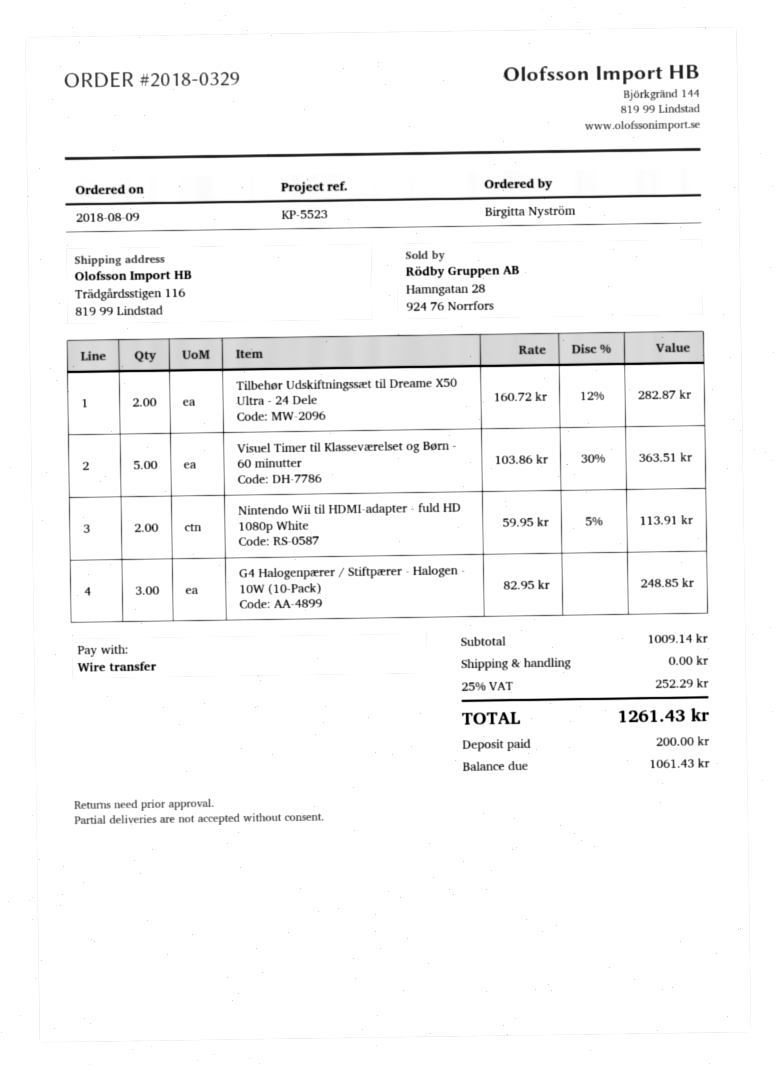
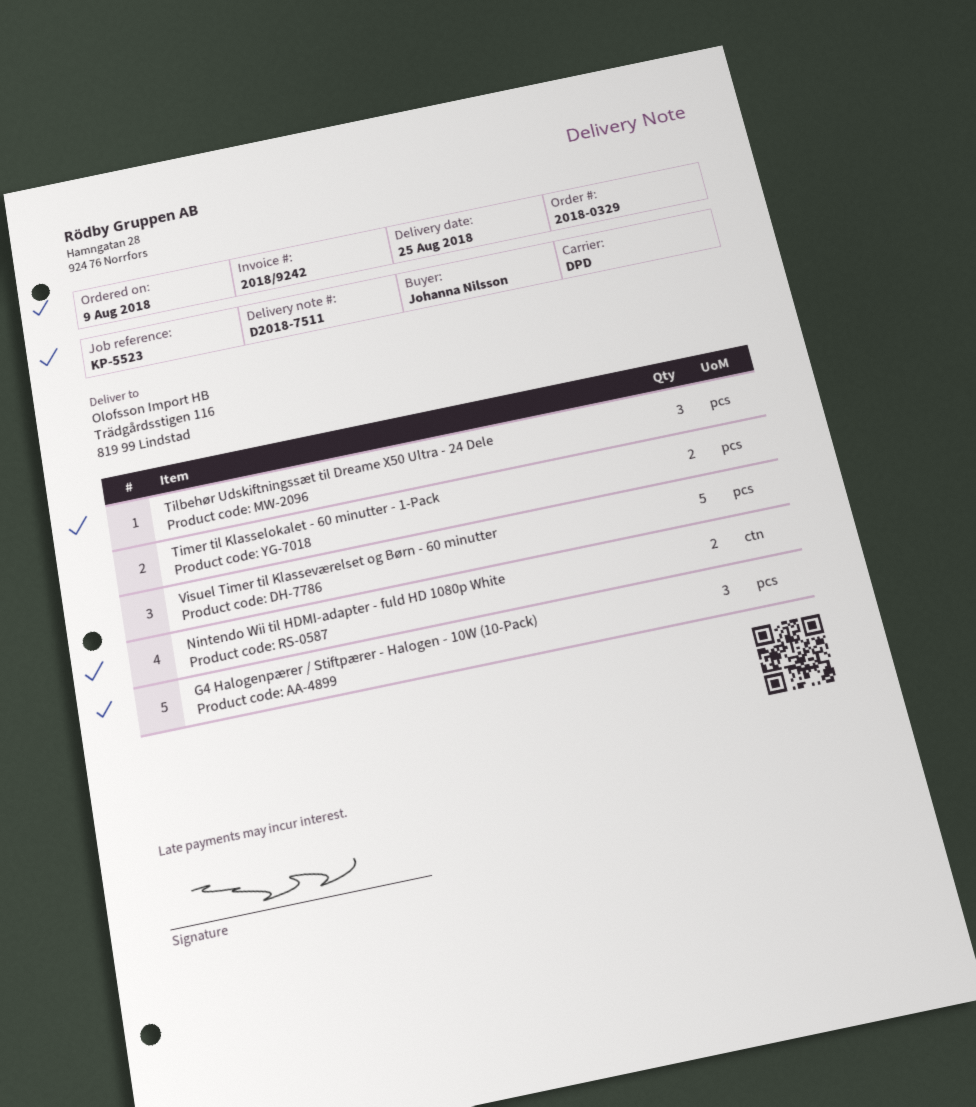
ordered by: Birgitta Nyström -> Johanna Nilsson
Tilbehør Udskiftningssæt til Dreame X50 Ultra - 24 Dele: 2 -> 3
Timer til Klasselokalet - 60 minutter - 1-Pack: none -> 2

